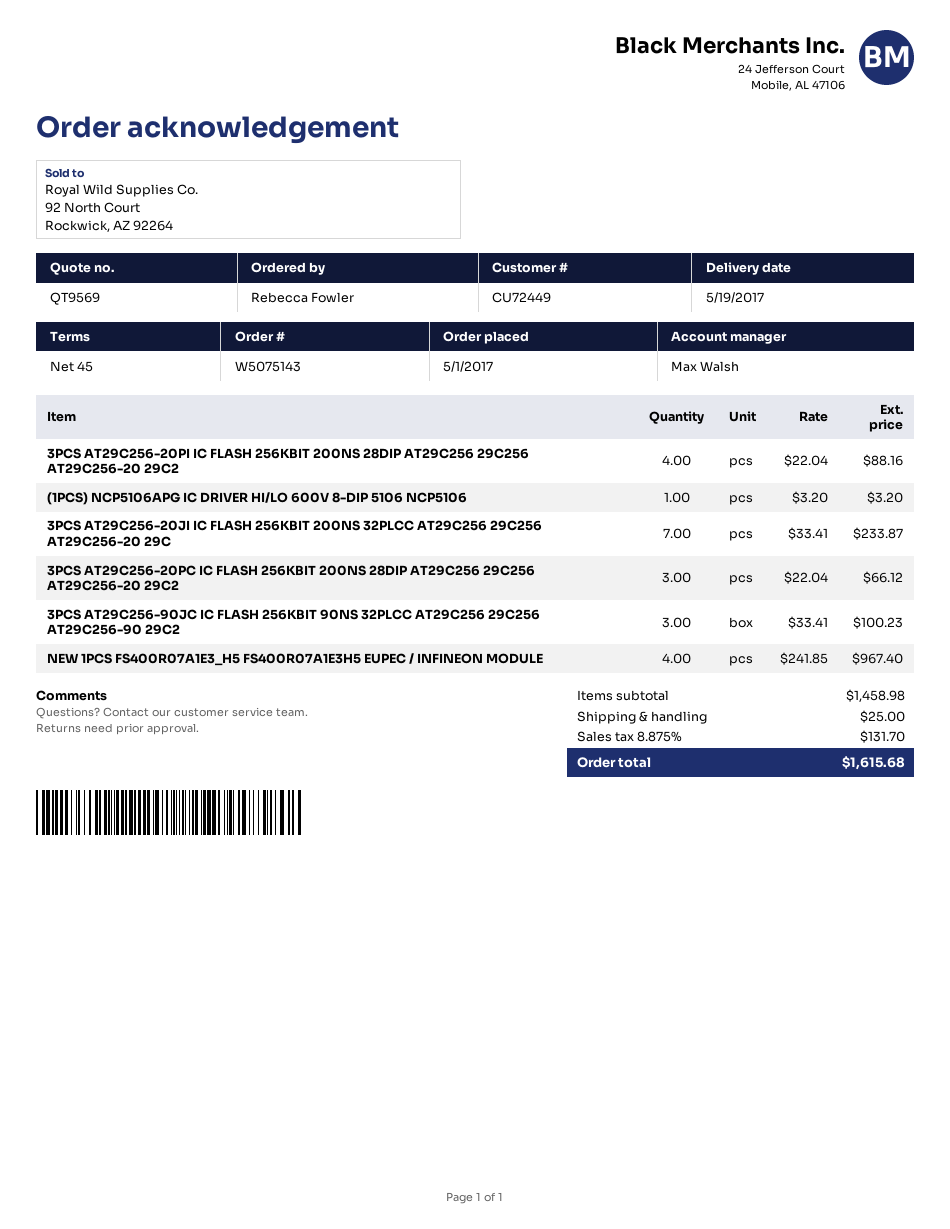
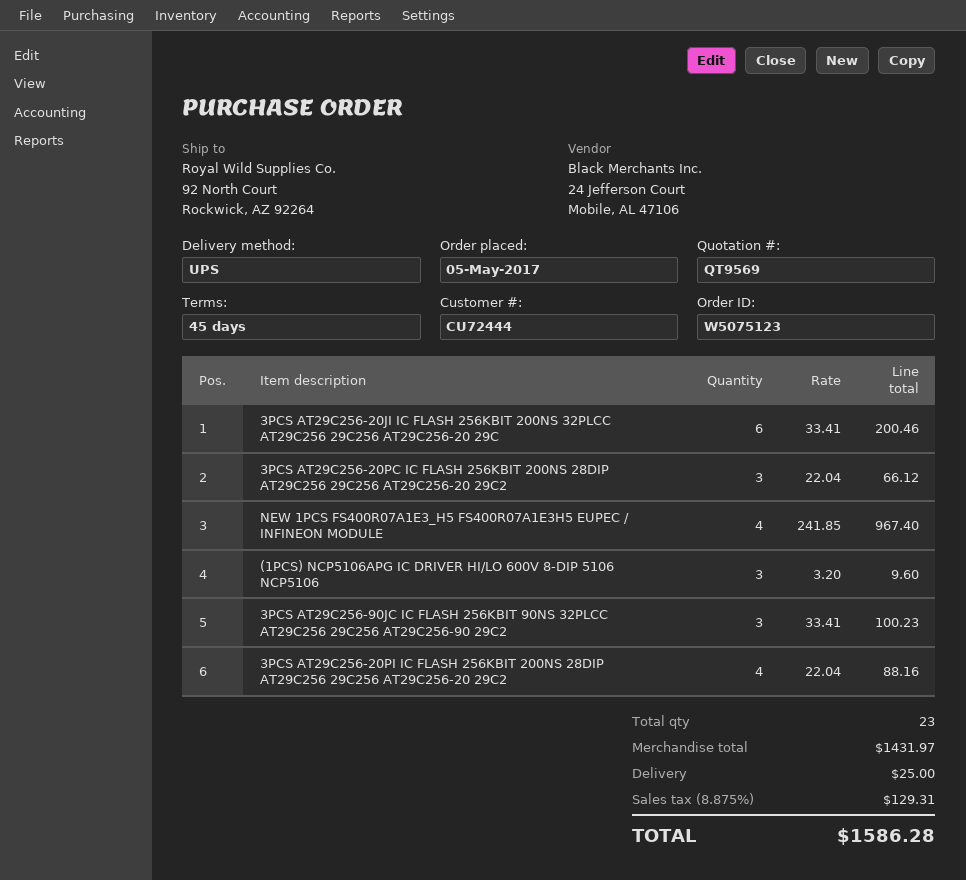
order number: W5075143 -> W5075123
order date: 2017-05-01 -> 2017-05-05
customer number: CU72449 -> CU72444
(1PCS) NCP5106APG IC DRIVER HI/LO 600V 8-DIP 5106 NCP5106: 1 x 3.20 = 3.20 -> 3 x 3.20 = 9.60
3PCS AT29C256-20JI IC FLASH 256KBIT 200NS 32PLCC AT29C256 29C256 AT29C256-20 29C: 7 x 33.41 = 233.87 -> 6 x 33.41 = 200.46
subtotal: 1458.98 -> 1431.97
tax: 8.875% = 131.70 -> 8.875% = 129.31
total: 1615.68 -> 1586.28

